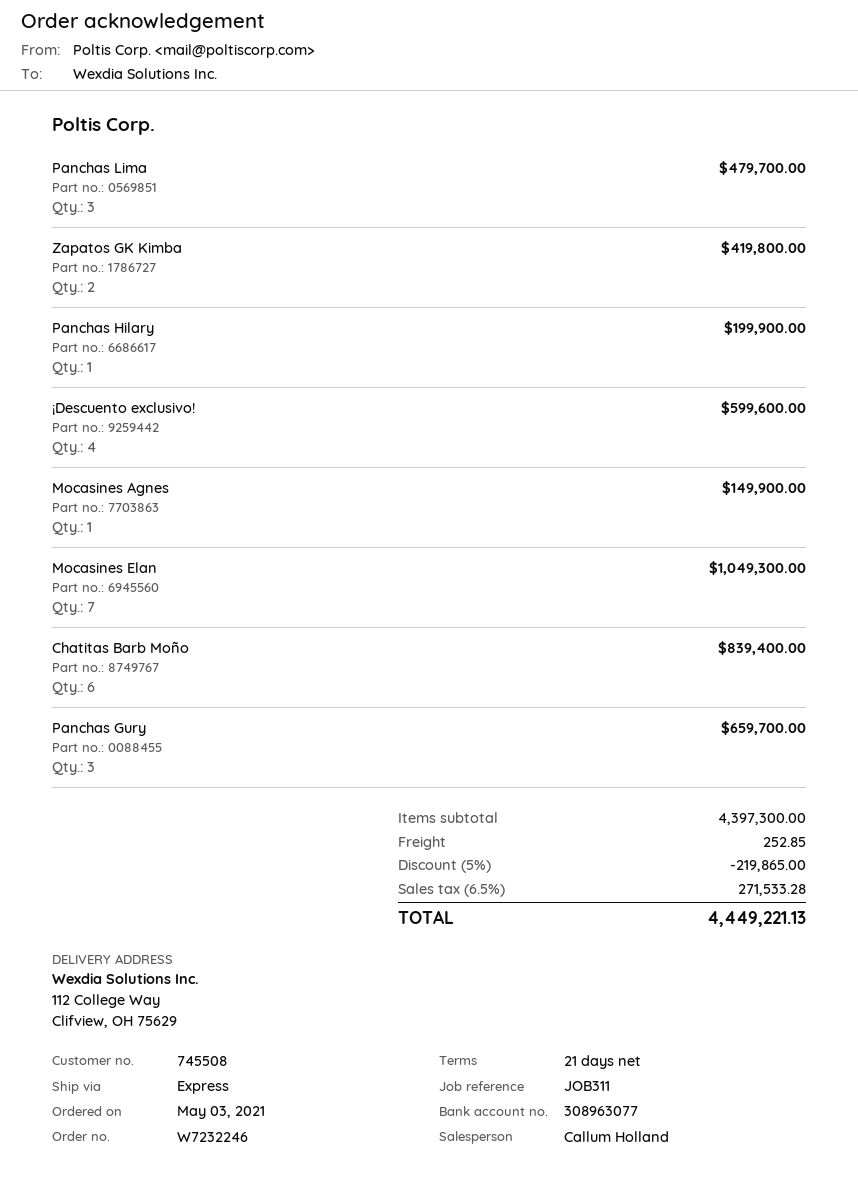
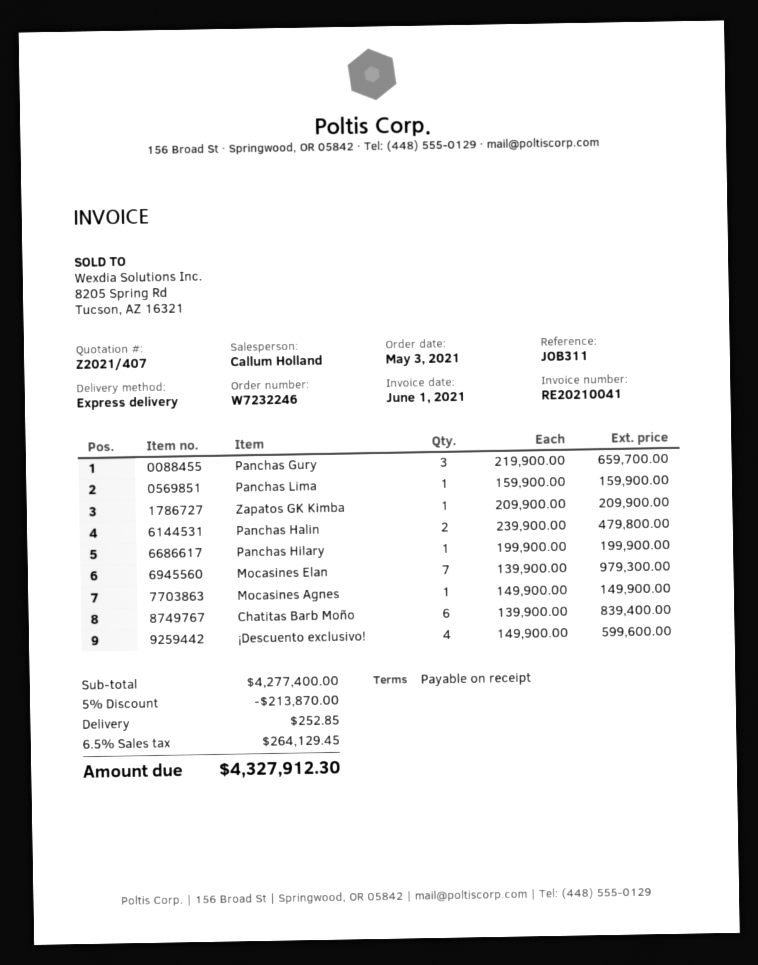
payment terms: 21 days -> on receipt
Panchas Lima: 3 for 479700.00 -> 1 for 159900.00
Zapatos GK Kimba: 2 for 419800.00 -> 1 for 209900.00
Mocasines Elan: 7 for 1049300.00 -> 7 for 979300.00
Panchas Halin: none -> 2 for 479800.00
subtotal: 4397300.00 -> 4277400.00
discount: 5% = 219865.00 -> 5% = 213870.00
tax: 6.5% = 271533.28 -> 6.5% = 264129.45
total: 4449221.13 -> 4327912.30

